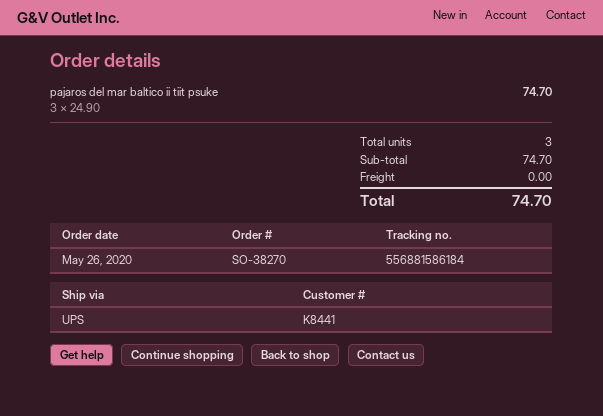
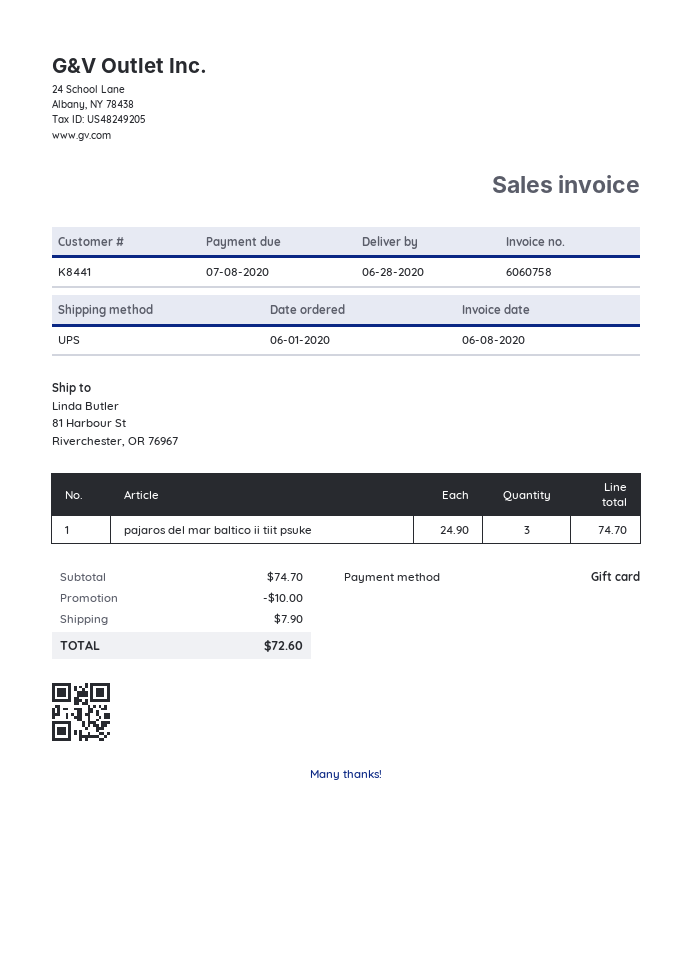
order date: 2020-05-26 -> 2020-06-01
discount: none -> 10.00
shipping: 0.00 -> 7.90
total: 74.70 -> 72.60

